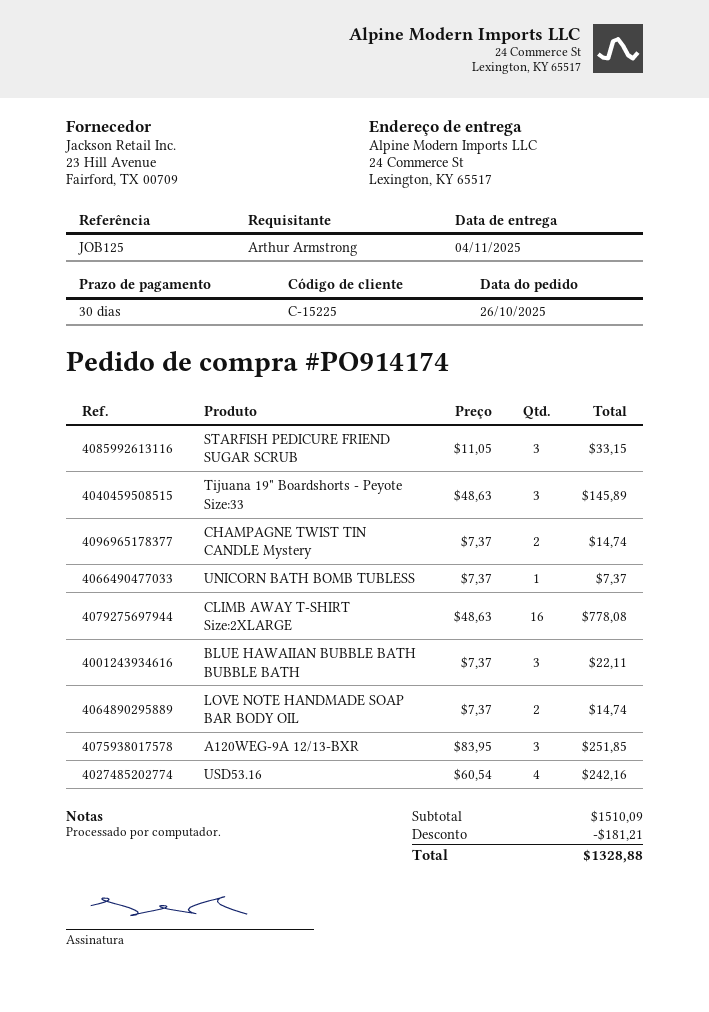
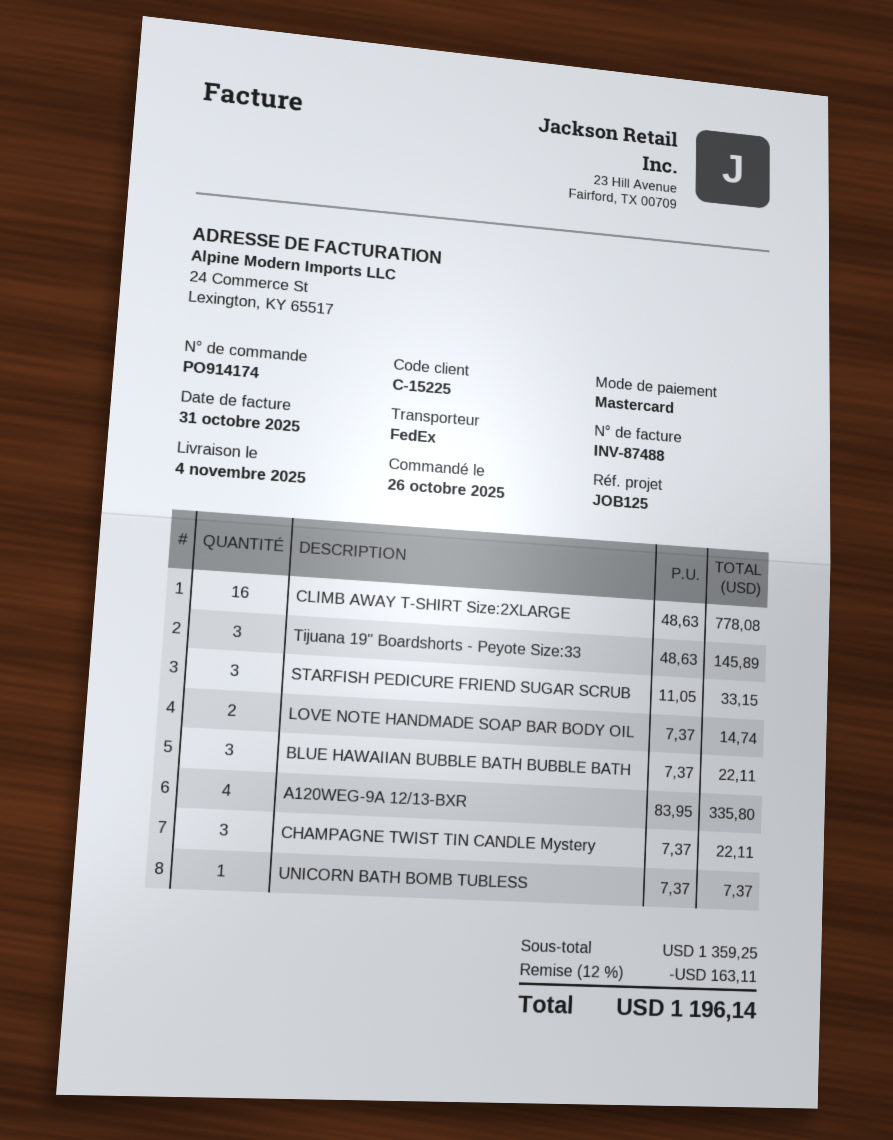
CHAMPAGNE TWIST TIN CANDLE Mystery: 2 x 7.37 = 14.74 -> 3 x 7.37 = 22.11
A120WEG-9A 12/13-BXR: 3 x 83.95 = 251.85 -> 4 x 83.95 = 335.80
USD53.16: 4 x 60.54 = 242.16 -> none
subtotal: 1510.09 -> 1359.25
discount: 181.21 -> 163.11
total: 1328.88 -> 1196.14

